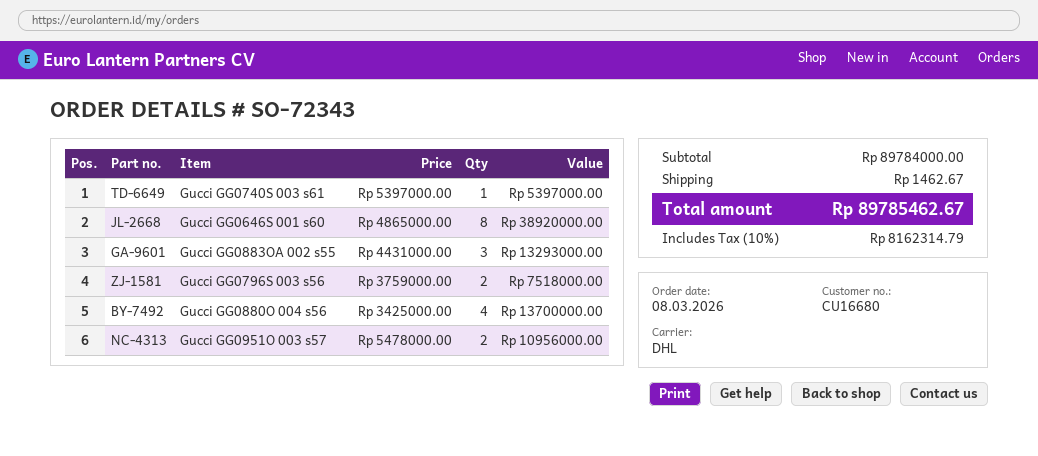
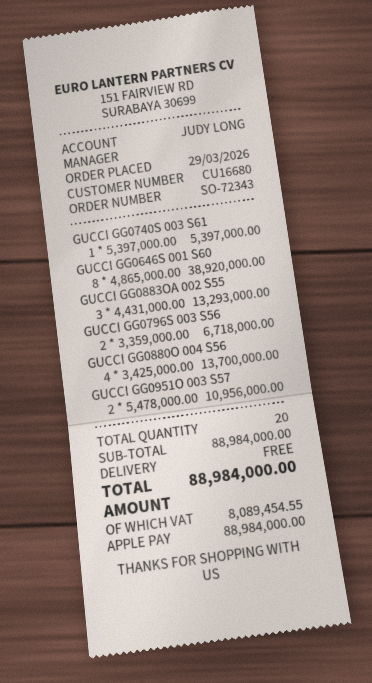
order date: 2026-03-08 -> 2026-03-29
Gucci GG0796S 003 s56: 2 x 3759000.00 = 7518000.00 -> 2 x 3359000.00 = 6718000.00
subtotal: 89784000.00 -> 88984000.00
shipping: 1462.67 -> 0.00
tax: 8162314.79 -> 8089454.55
total: 89785462.67 -> 88984000.00

